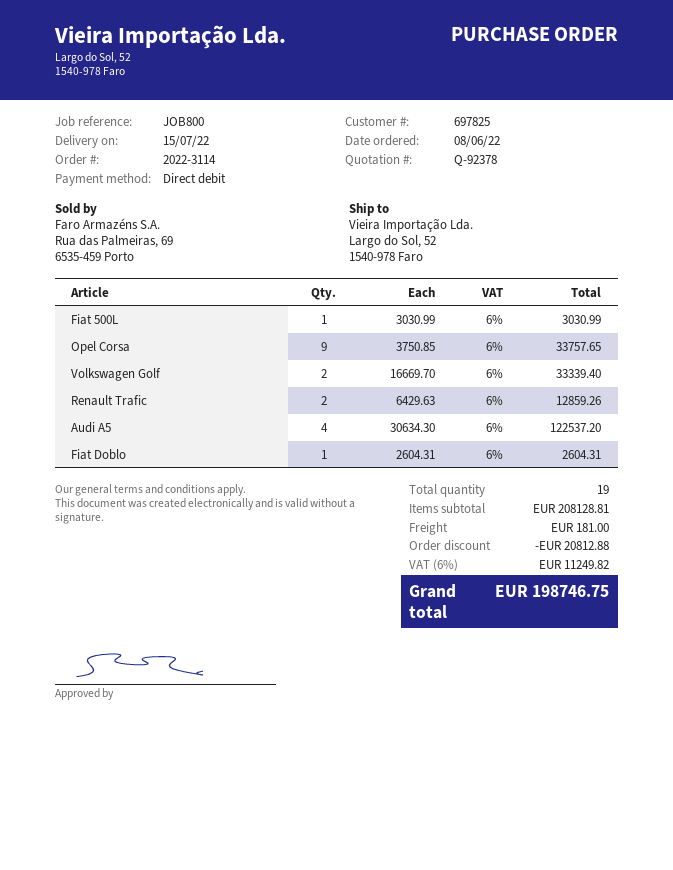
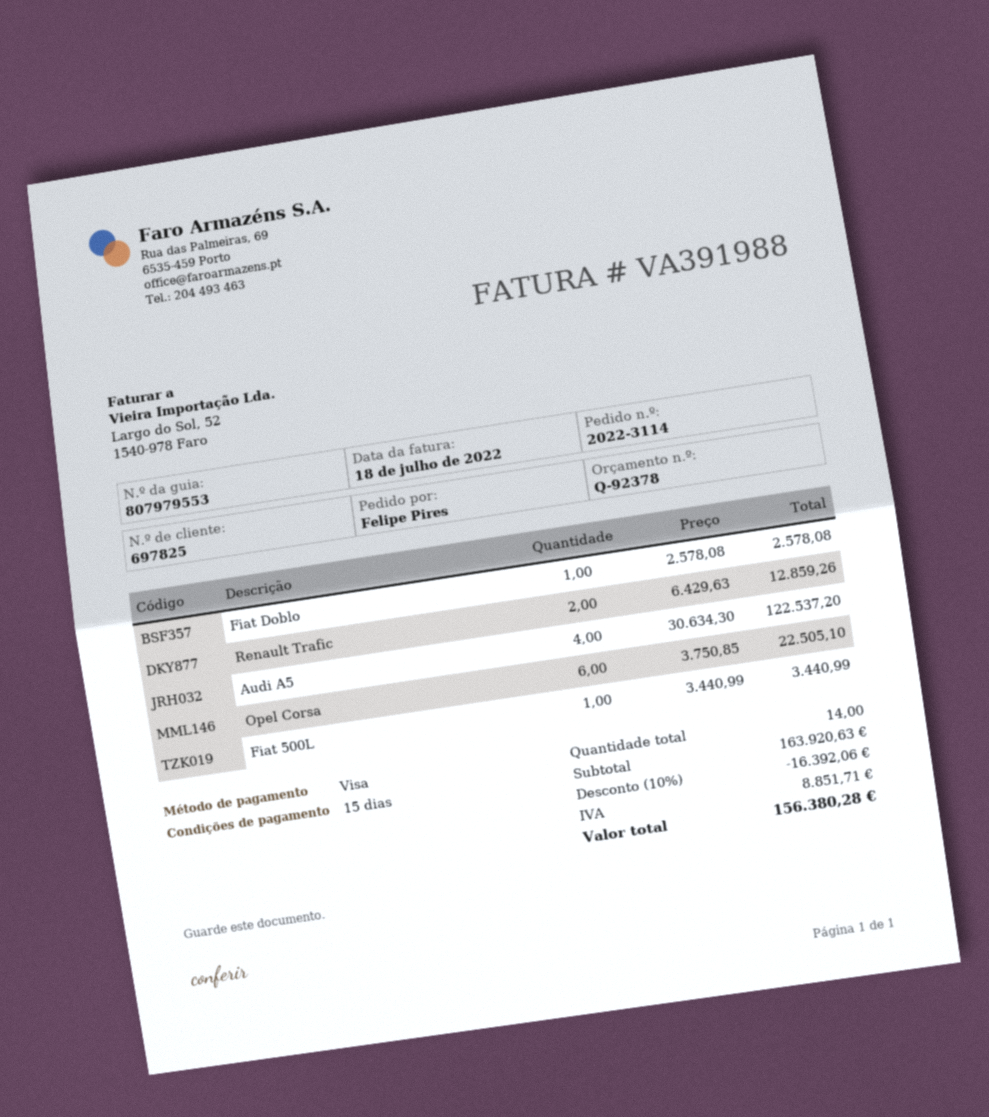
payment method: direct debit -> Visa
Fiat 500L: 1 x 3030.99 = 3030.99 -> 1 x 3440.99 = 3440.99
Opel Corsa: 9 x 3750.85 = 33757.65 -> 6 x 3750.85 = 22505.10
Volkswagen Golf: 2 x 16669.70 = 33339.40 -> none
Fiat Doblo: 1 x 2604.31 = 2604.31 -> 1 x 2578.08 = 2578.08
total quantity: 19 -> 14
subtotal: 208128.81 -> 163920.63
discount: 20812.88 -> 16392.06
shipping: 181.00 -> none
tax: 11249.82 -> 8851.71
total: 198746.75 -> 156380.28

